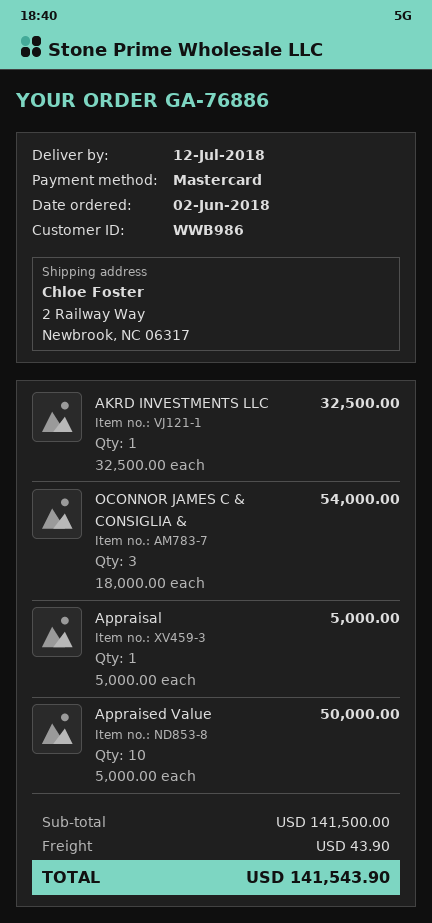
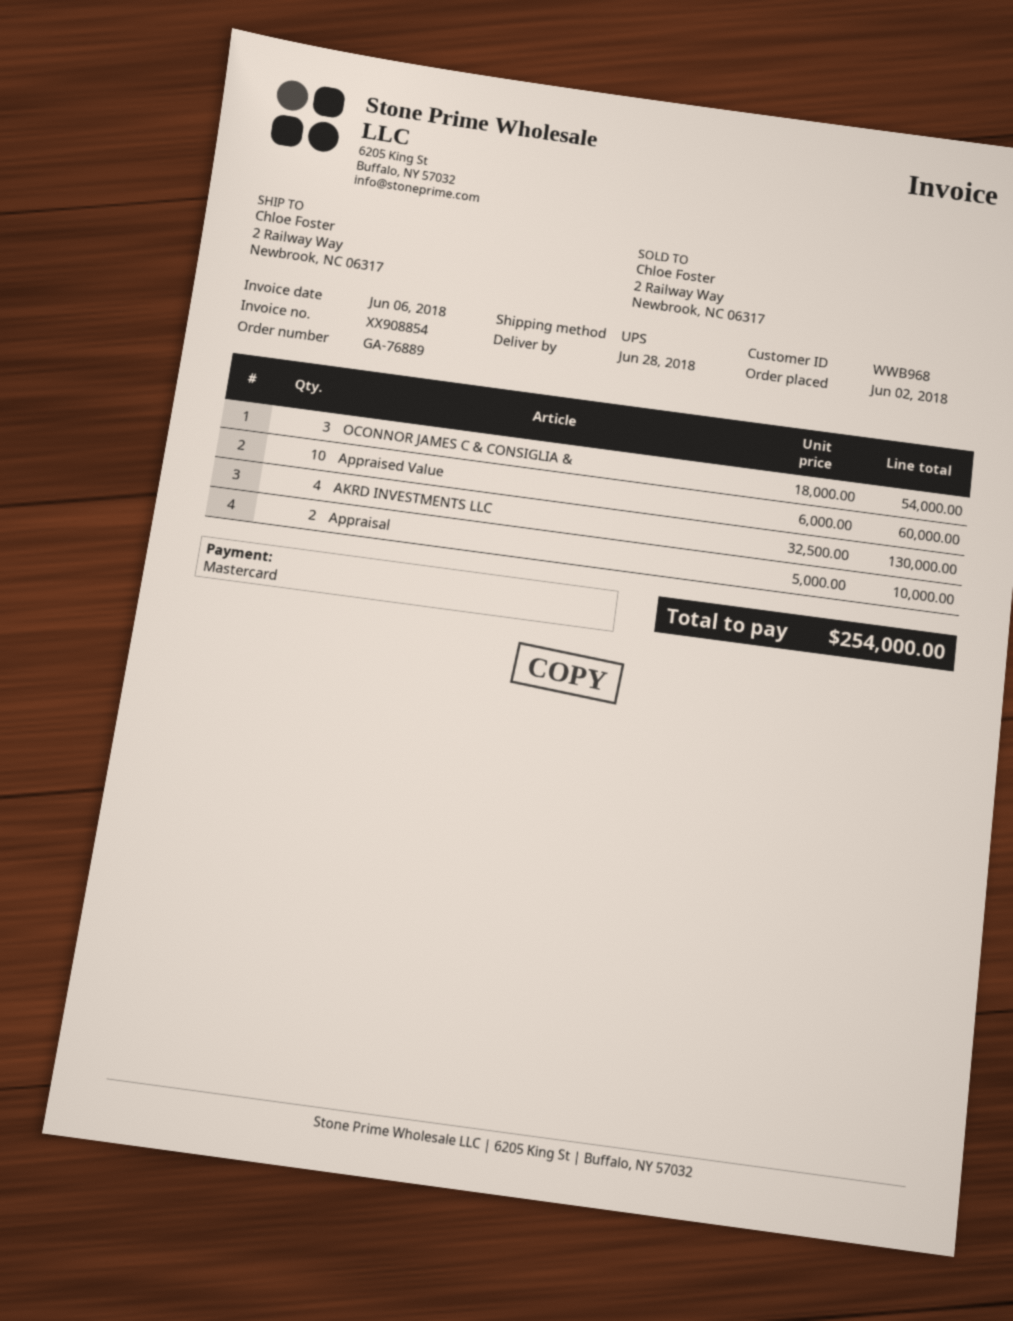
order number: GA-76886 -> GA-76889
delivery date: 2018-07-12 -> 2018-06-28
customer number: WWB986 -> WWB968
AKRD INVESTMENTS LLC: 1 x 32500.00 = 32500.00 -> 4 x 32500.00 = 130000.00
Appraisal: 1 x 5000.00 = 5000.00 -> 2 x 5000.00 = 10000.00
Appraised Value: 10 x 5000.00 = 50000.00 -> 10 x 6000.00 = 60000.00
shipping: 43.90 -> none
total: 141543.90 -> 254000.00

